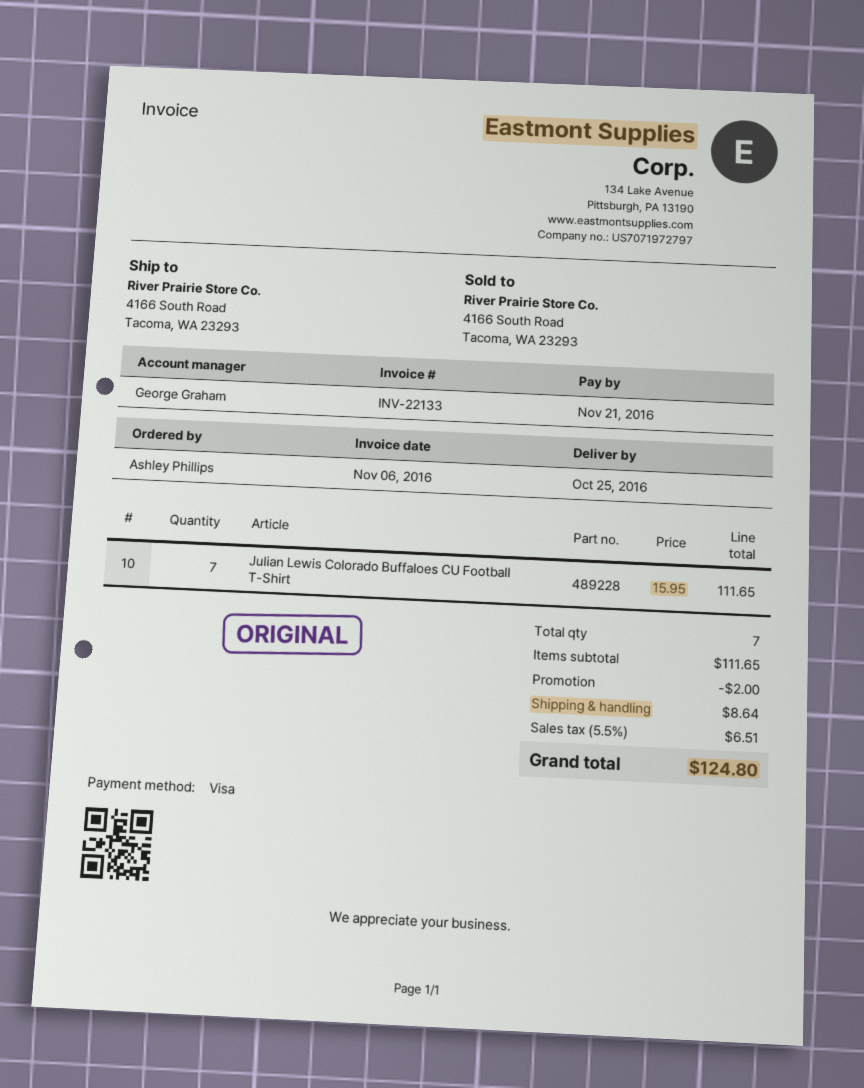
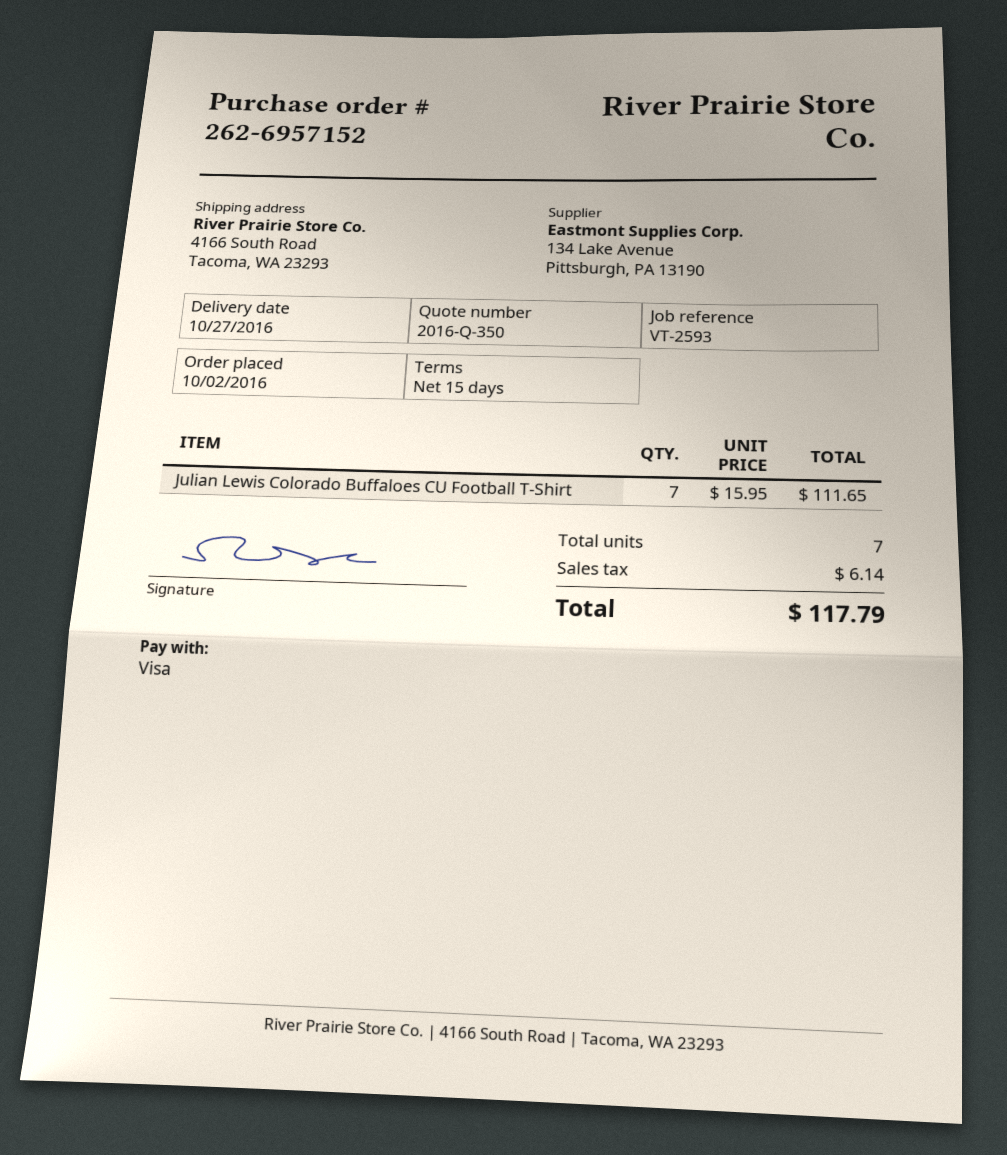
delivery date: 2016-10-25 -> 2016-10-27
discount: 2.00 -> none
shipping: 8.64 -> none
tax: 6.51 -> 6.14
total: 124.80 -> 117.79

